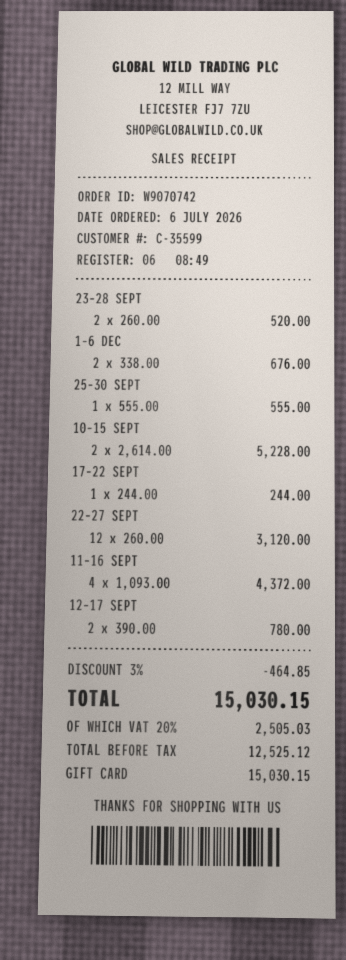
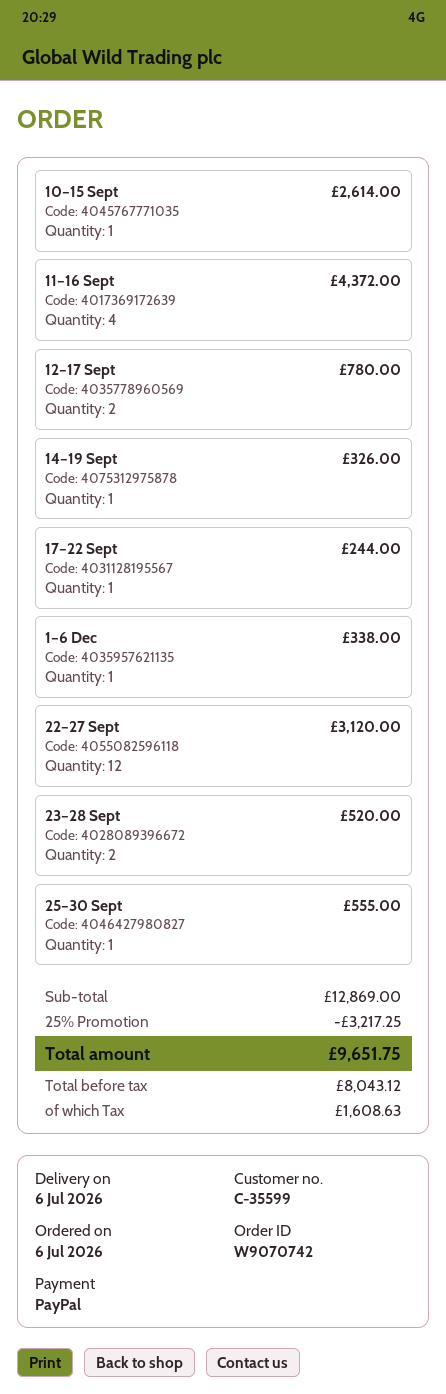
payment method: gift card -> PayPal
1–6 DEC: 2 for 676.00 -> 1 for 338.00
10–15 SEPT: 2 for 5228.00 -> 1 for 2614.00
14–19 Sept: none -> 1 for 326.00
discount: 3% = 464.85 -> 25% = 3217.25
net: 12525.12 -> 8043.12
tax: 2505.03 -> 1608.63
total: 15030.15 -> 9651.75

